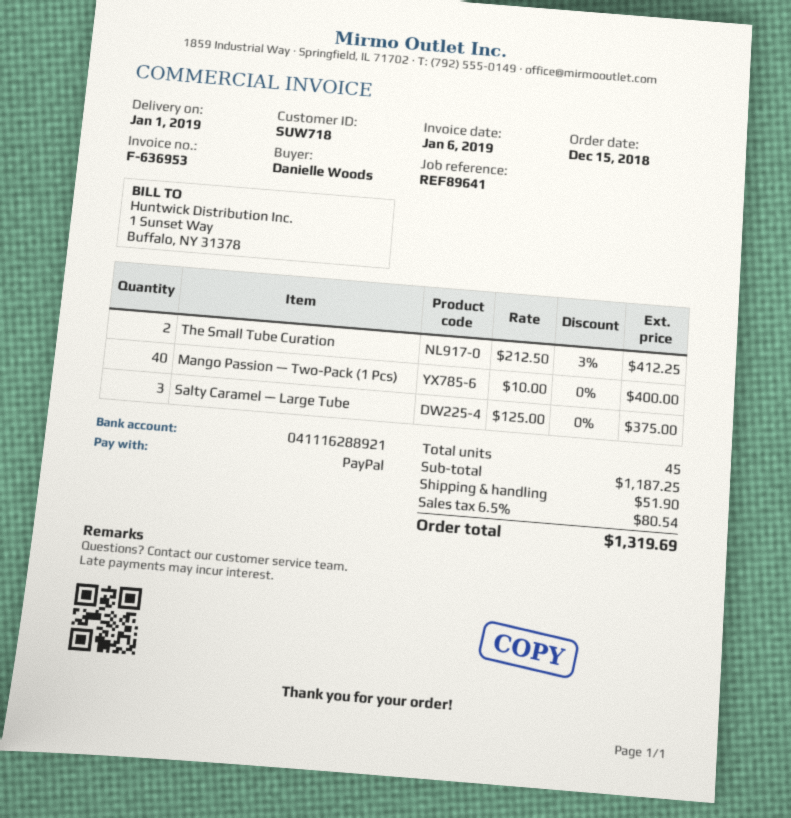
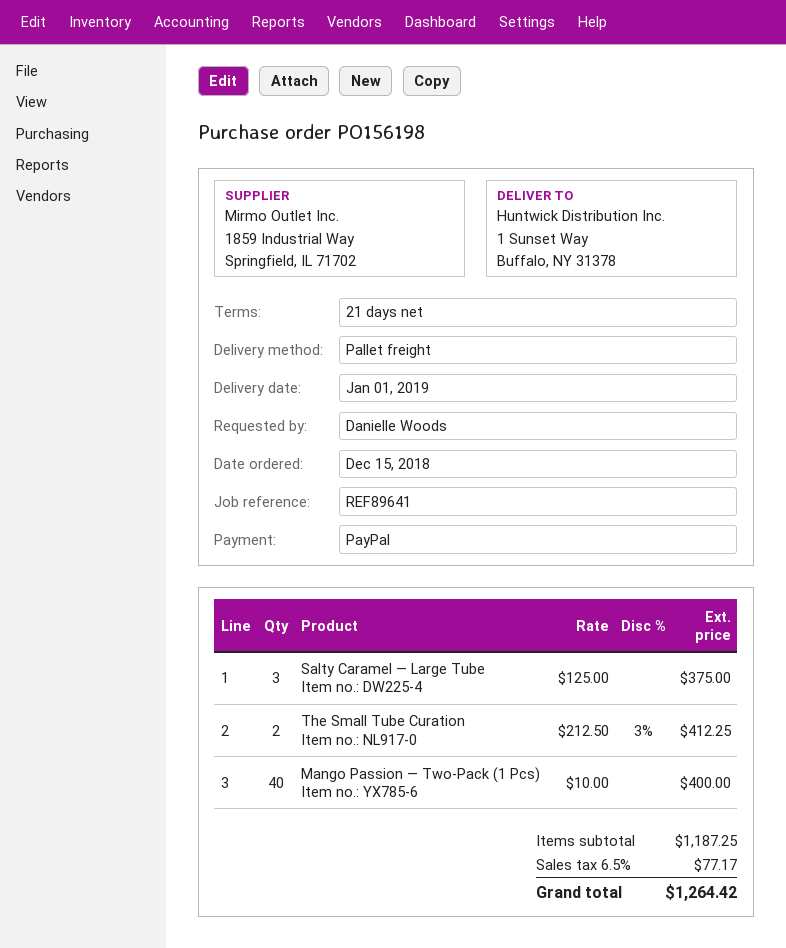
shipping: 51.90 -> none
tax: 6.5% = 80.54 -> 6.5% = 77.17
total: 1319.69 -> 1264.42

